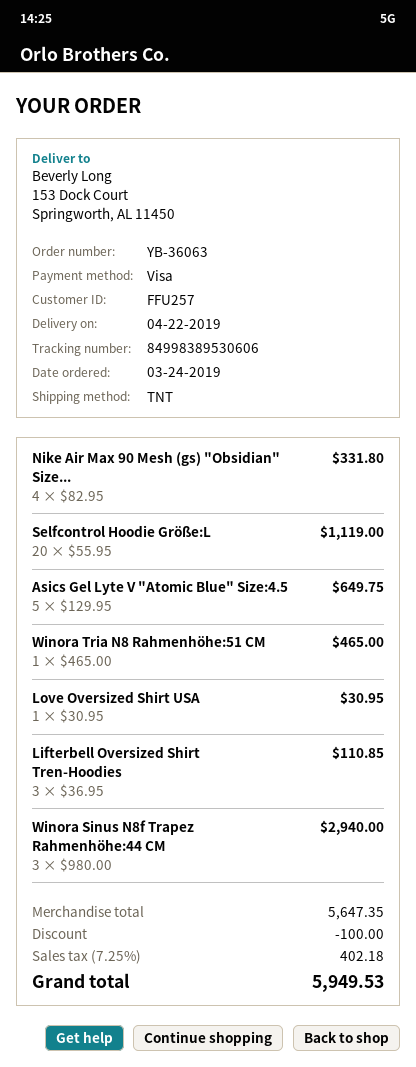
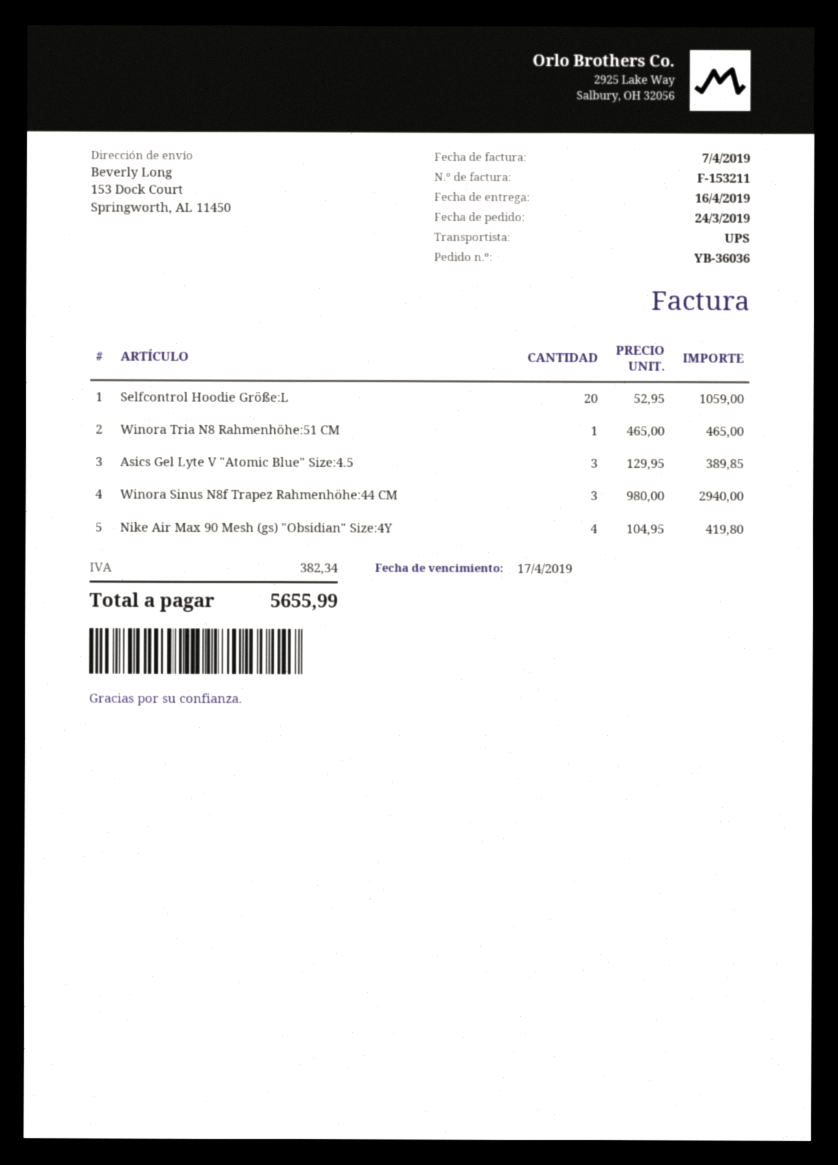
order number: YB-36063 -> YB-36036
delivery date: 2019-04-22 -> 2019-04-16
shipping method: TNT -> UPS
Nike Air Max 90 Mesh (gs) "Obsidian" Size...: 4 x 82.95 = 331.80 -> 4 x 104.95 = 419.80
Selfcontrol Hoodie Größe:L: 20 x 55.95 = 1119.00 -> 20 x 52.95 = 1059.00
Asics Gel Lyte V "Atomic Blue" Size:4.5: 5 x 129.95 = 649.75 -> 3 x 129.95 = 389.85
Love Oversized Shirt USA: 1 x 30.95 = 30.95 -> none
Lifterbell Oversized Shirt Tren-Hoodies: 3 x 36.95 = 110.85 -> none
discount: 100.00 -> none
tax: 402.18 -> 382.34
total: 5949.53 -> 5655.99

